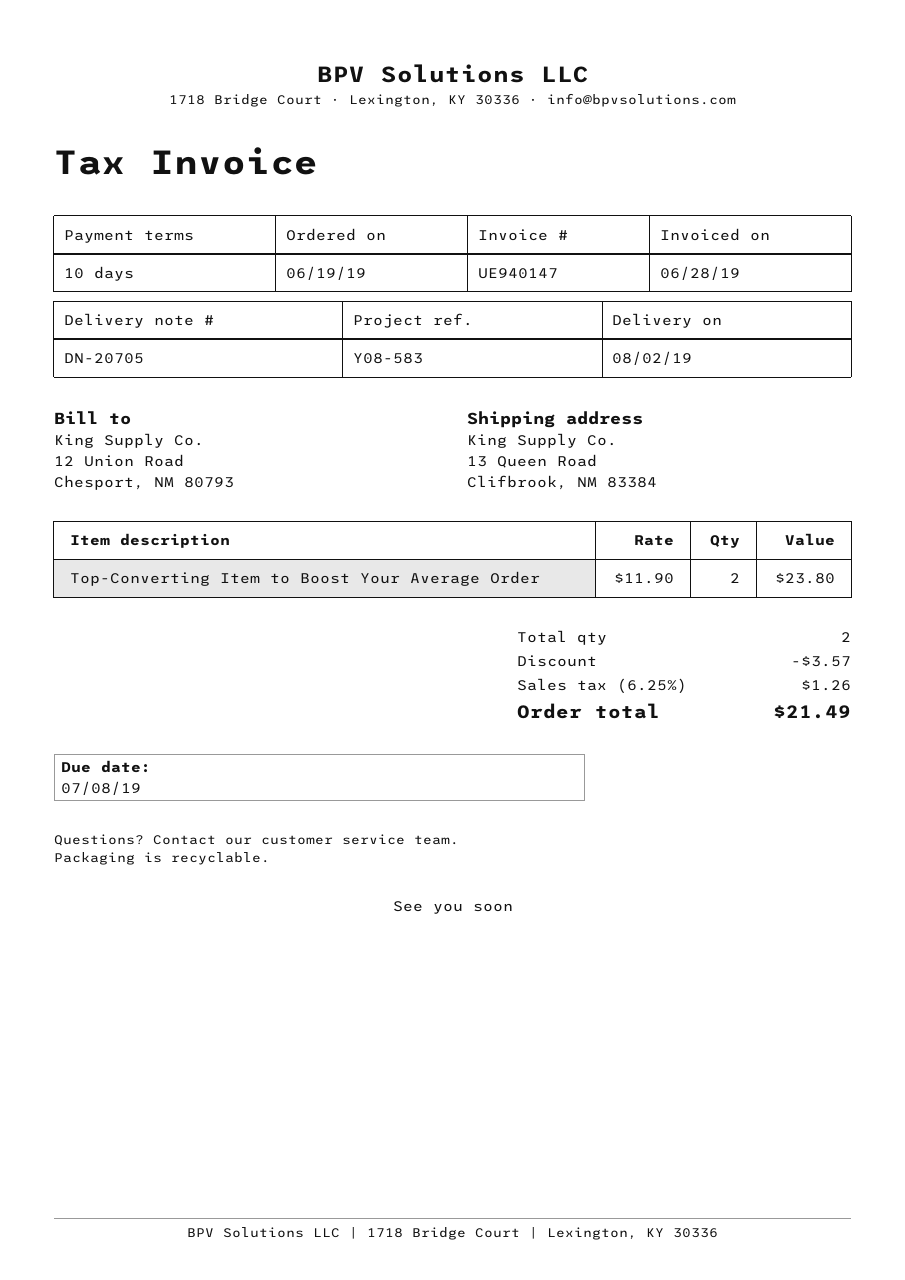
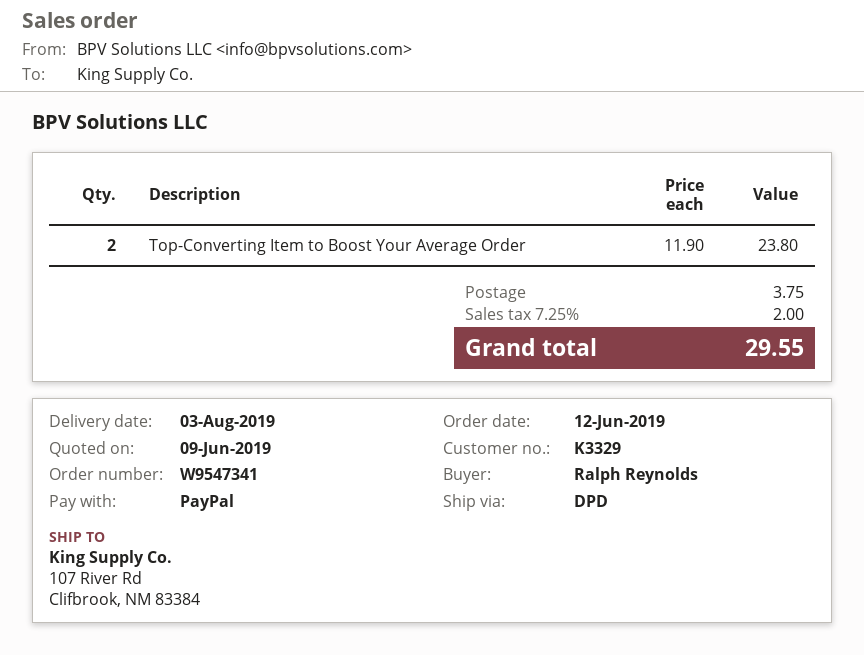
order date: 2019-06-19 -> 2019-06-12
delivery date: 2019-08-02 -> 2019-08-03
ship to: 13 Queen Road, Clifbrook, NM 83384 -> 107 River Rd, Clifbrook, NM 83384
discount: 3.57 -> none
shipping: none -> 3.75
tax: 6.25% = 1.26 -> 7.25% = 2.00
total: 21.49 -> 29.55

